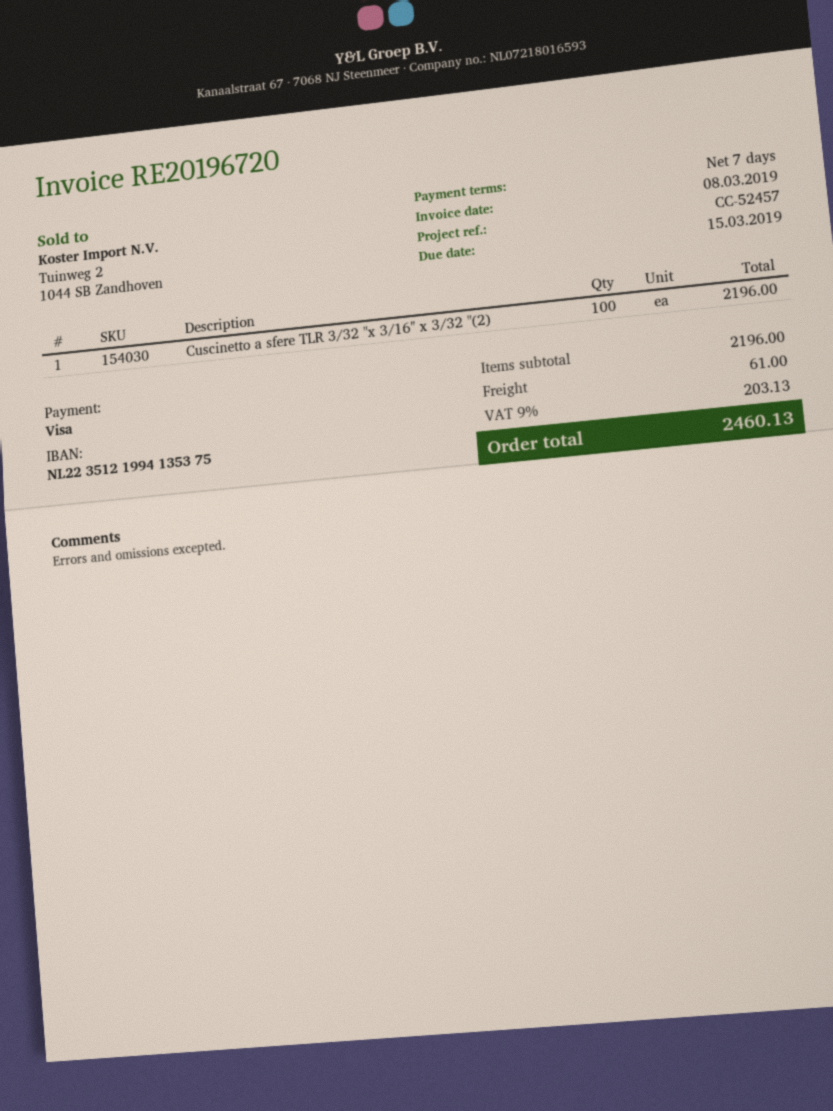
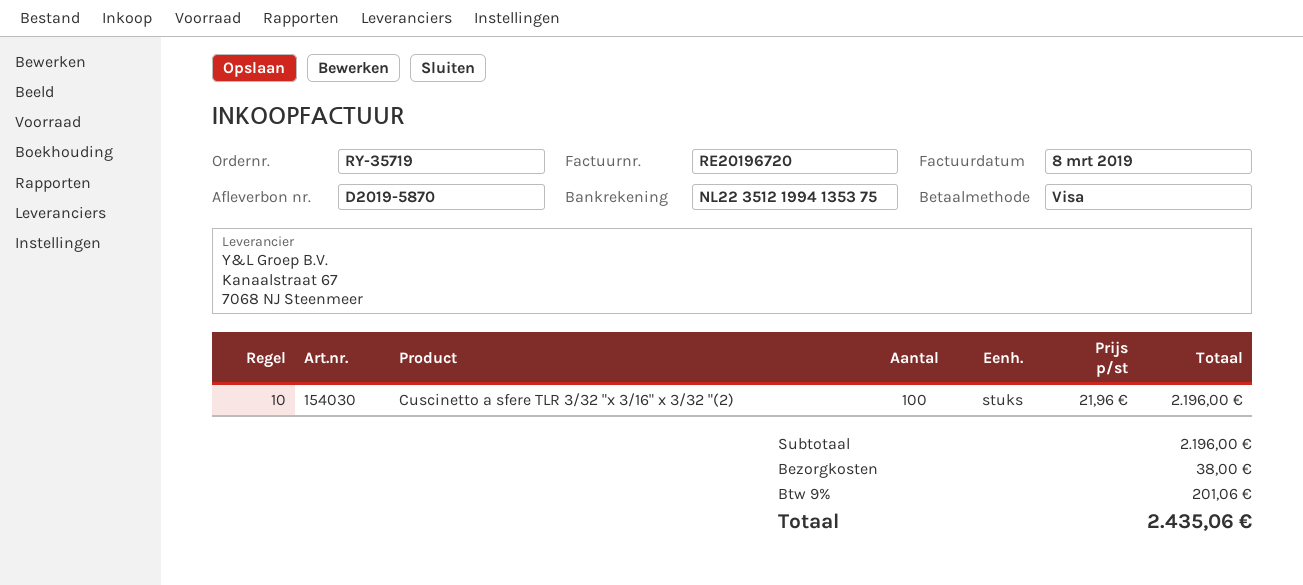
shipping: 61.00 -> 38.00
tax: 9% = 203.13 -> 9% = 201.06
total: 2460.13 -> 2435.06

